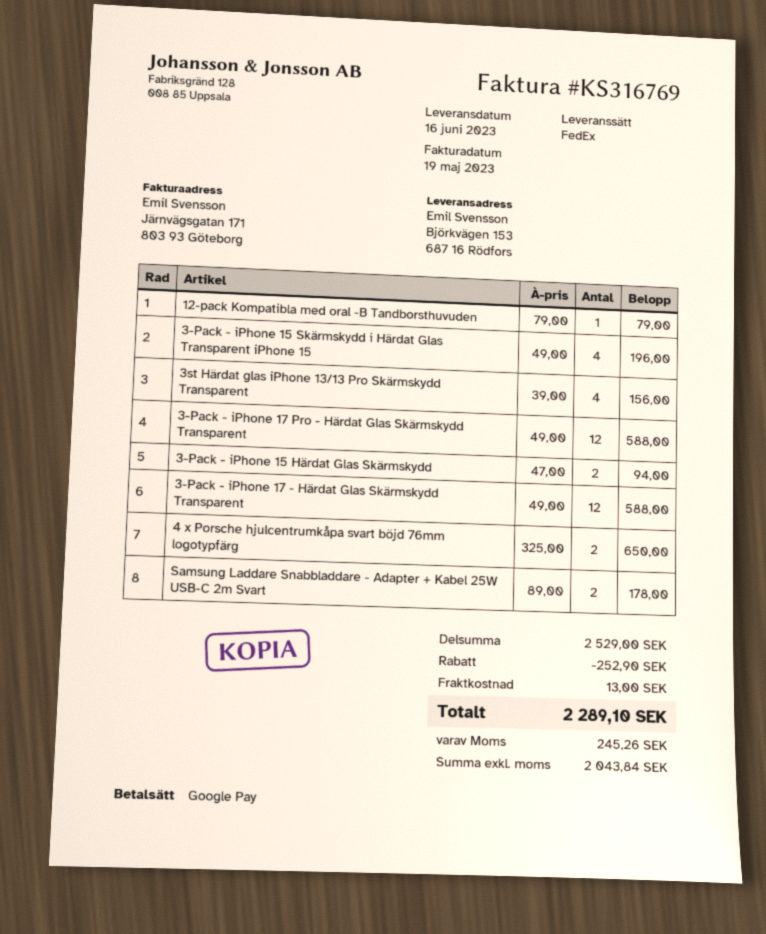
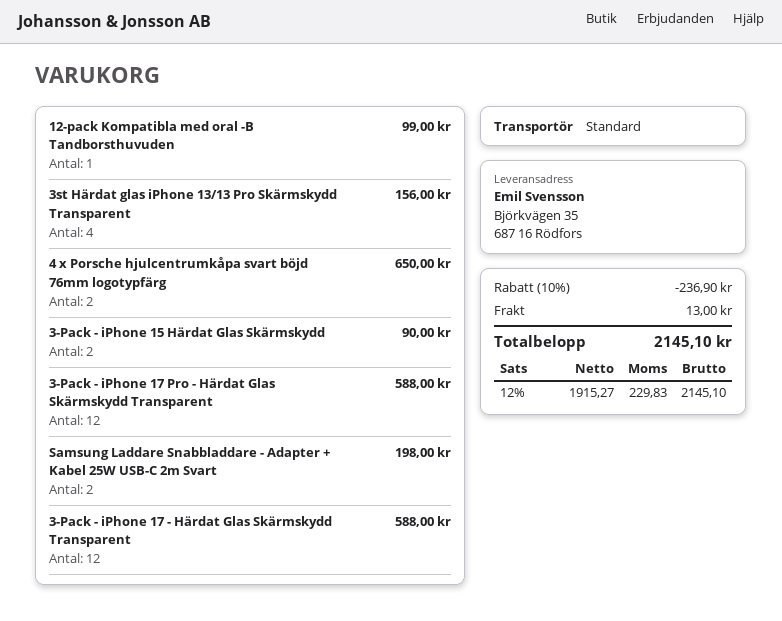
shipping method: FedEx -> standard
ship to: Björkvägen 153, 687 16 Rödfors -> Björkvägen 35, 687 16 Rödfors
12-pack Kompatibla med oral -B Tandborsthuvuden: 1 for 79.00 -> 1 for 99.00
3-Pack - iPhone 15 Skärmskydd i Härdat Glas Transparent iPhone 15: 4 for 196.00 -> none
3-Pack - iPhone 15 Härdat Glas Skärmskydd: 2 for 94.00 -> 2 for 90.00
Samsung Laddare Snabbladdare - Adapter + Kabel 25W USB-C 2m Svart: 2 for 178.00 -> 2 for 198.00
discount: 252.90 -> 236.90
net: 2043.84 -> 1915.27
tax: 245.26 -> 229.83
total: 2289.10 -> 2145.10

